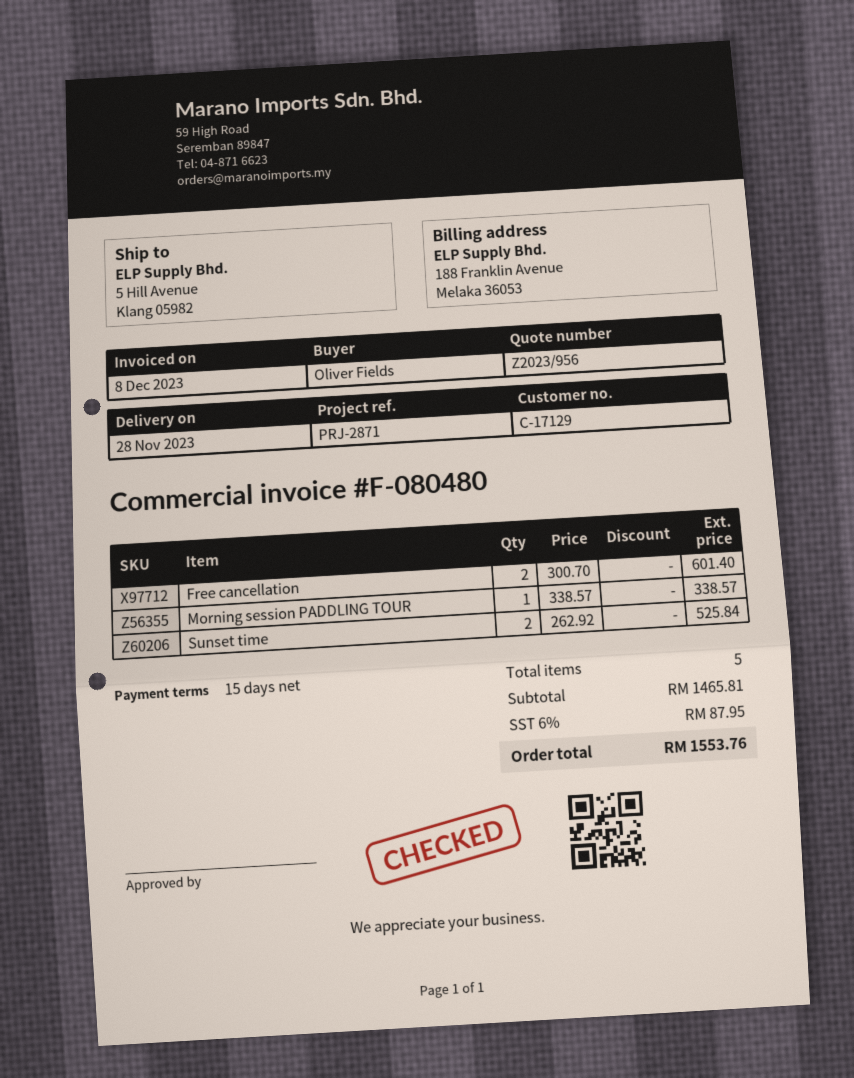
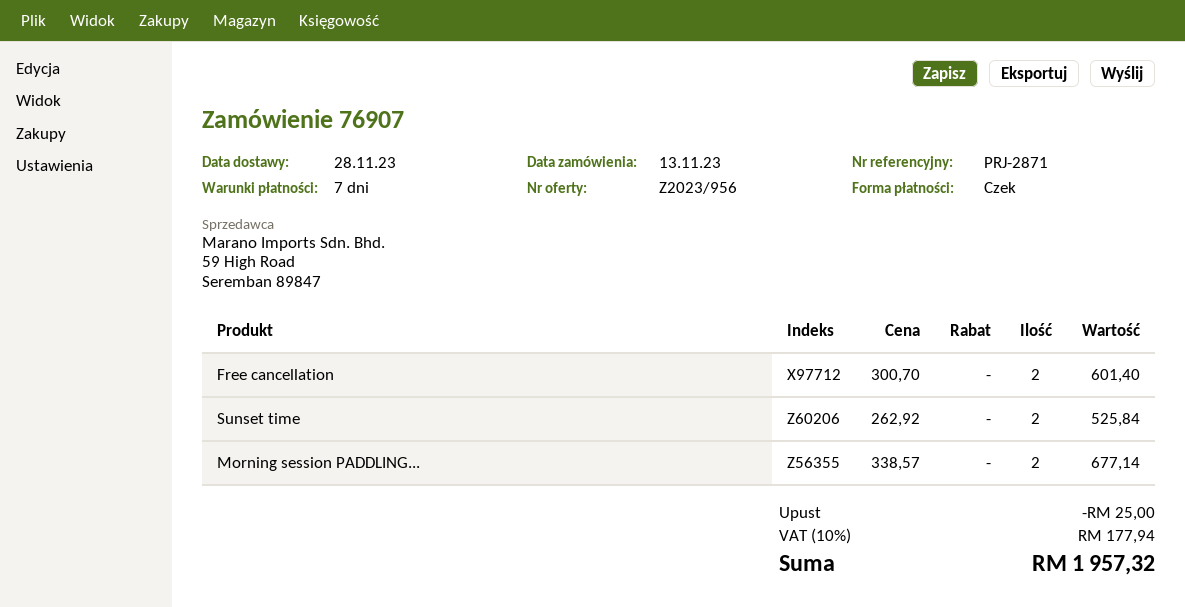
payment terms: 15 days -> 7 days
Morning session PADDLING TOUR: 1 x 338.57 = 338.57 -> 2 x 338.57 = 677.14
discount: none -> 25.00
tax: 6% = 87.95 -> 10% = 177.94
total: 1553.76 -> 1957.32

